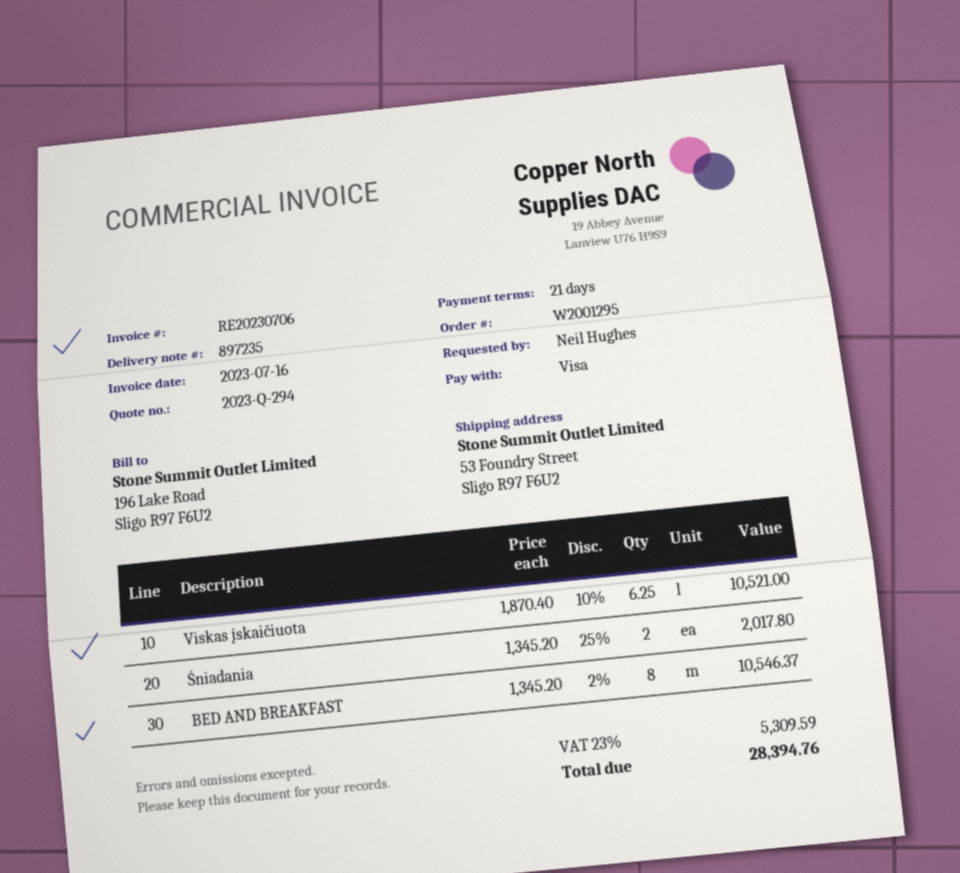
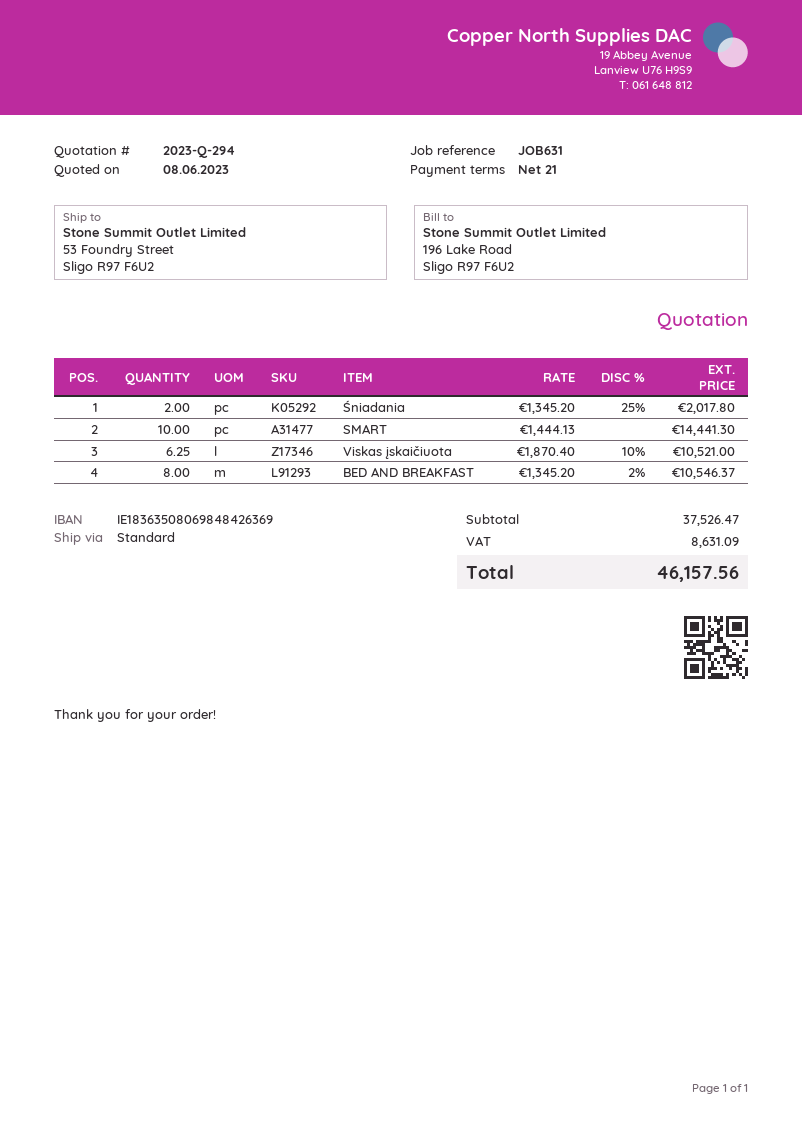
SMART: none -> 10 x 1444.13 = 14441.30
tax: 5309.59 -> 8631.09
total: 28394.76 -> 46157.56

